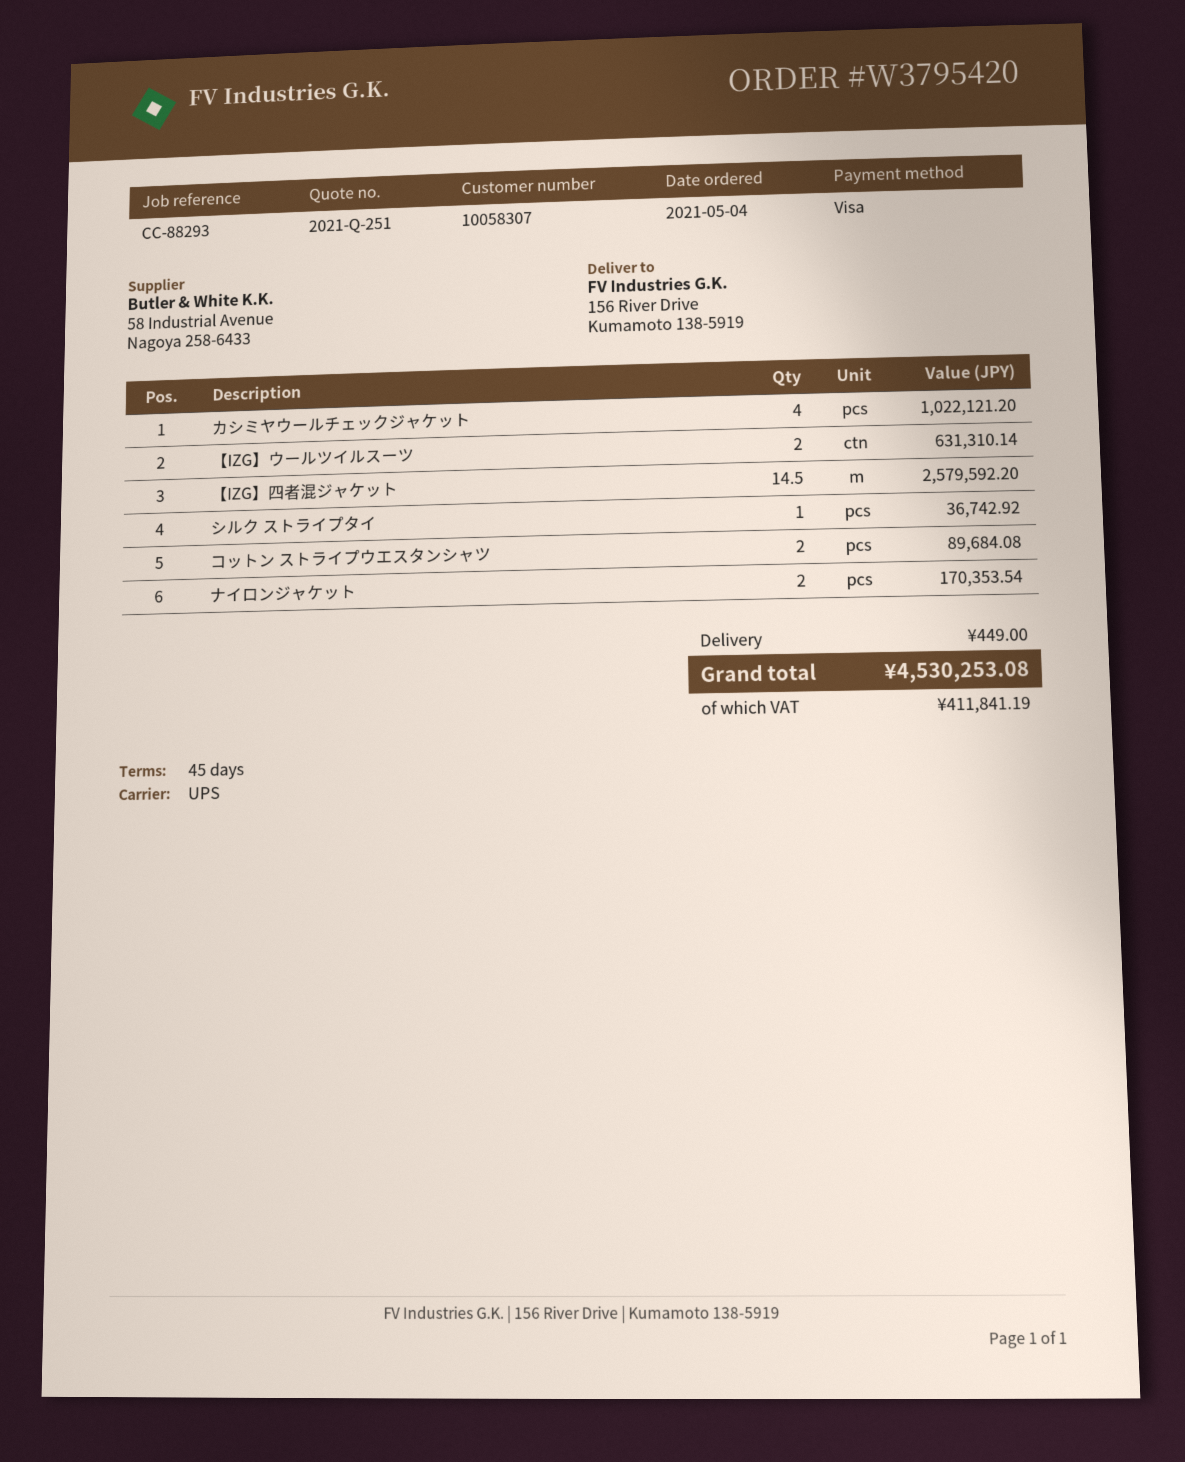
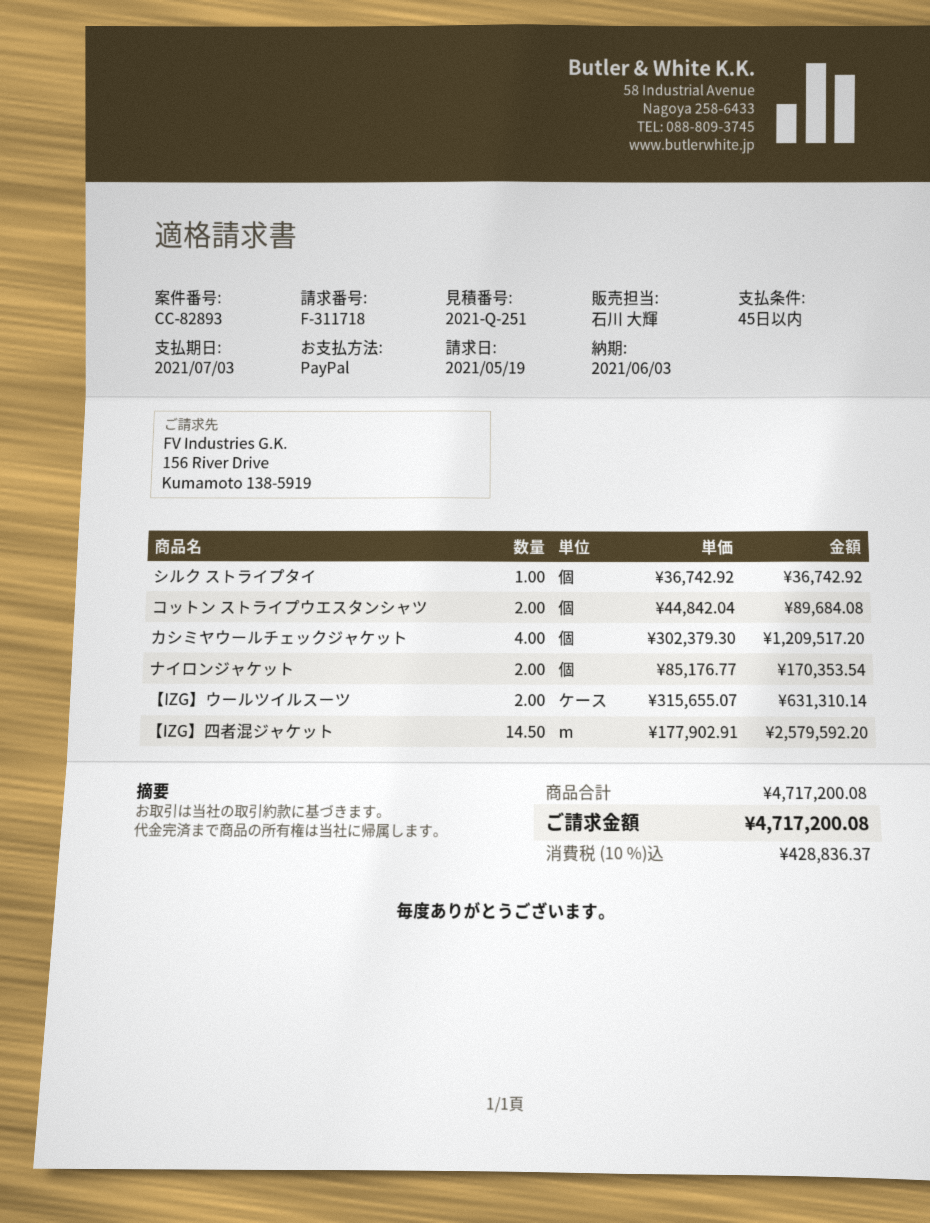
reference: CC-88293 -> CC-82893
payment method: Visa -> PayPal
カシミヤウールチェックジャケット: 4 for 1022121.20 -> 4 for 1209517.20
shipping: 449.00 -> none
tax: 411841.19 -> 428836.37
total: 4530253.08 -> 4717200.08

